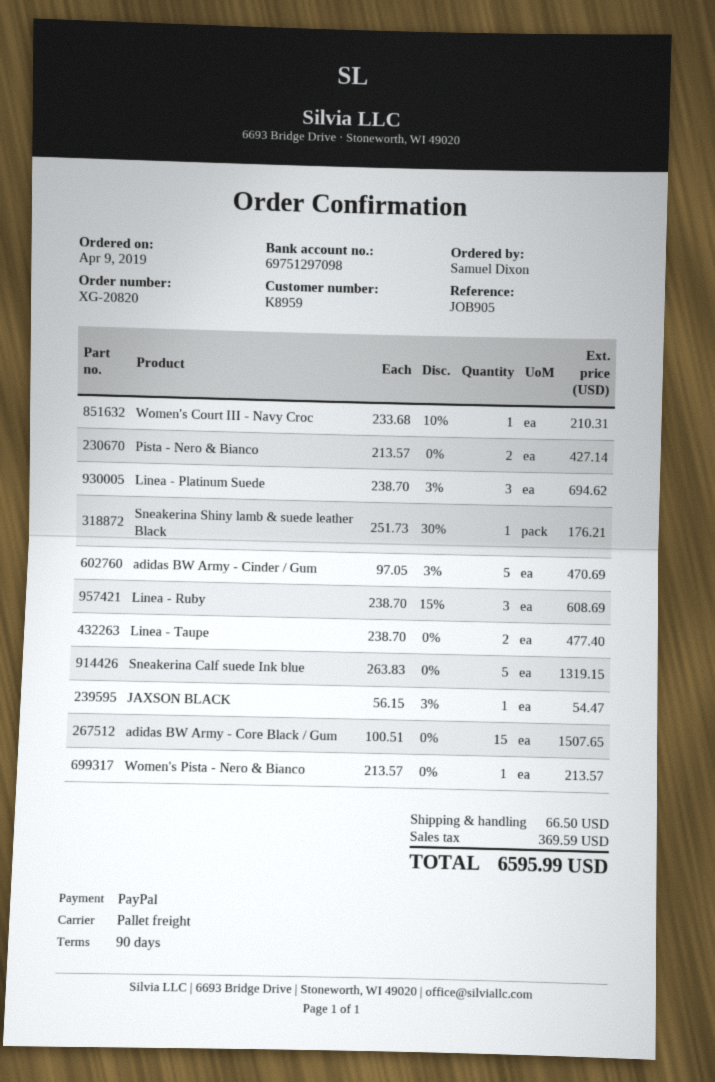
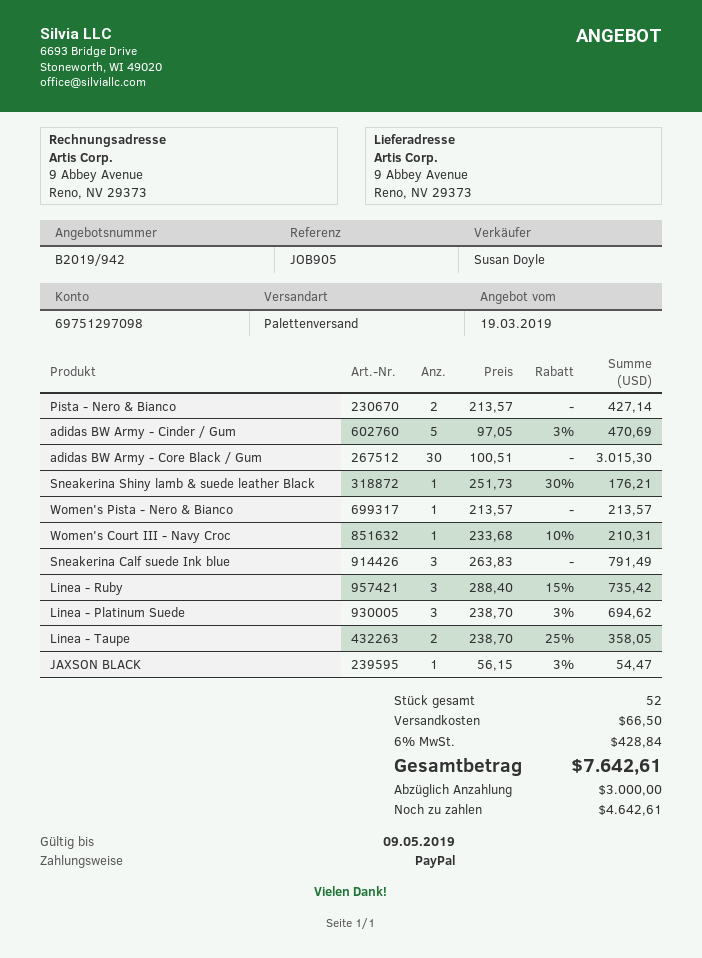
Linea - Ruby: 3 x 238.70 - 15% = 608.69 -> 3 x 288.40 - 15% = 735.42
Linea - Taupe: 2 x 238.70 = 477.40 -> 2 x 238.70 - 25% = 358.05
Sneakerina Calf suede Ink blue: 5 x 263.83 = 1319.15 -> 3 x 263.83 = 791.49
adidas BW Army - Core Black / Gum: 15 x 100.51 = 1507.65 -> 30 x 100.51 = 3015.30
tax: 369.59 -> 428.84
total: 6595.99 -> 7642.61

